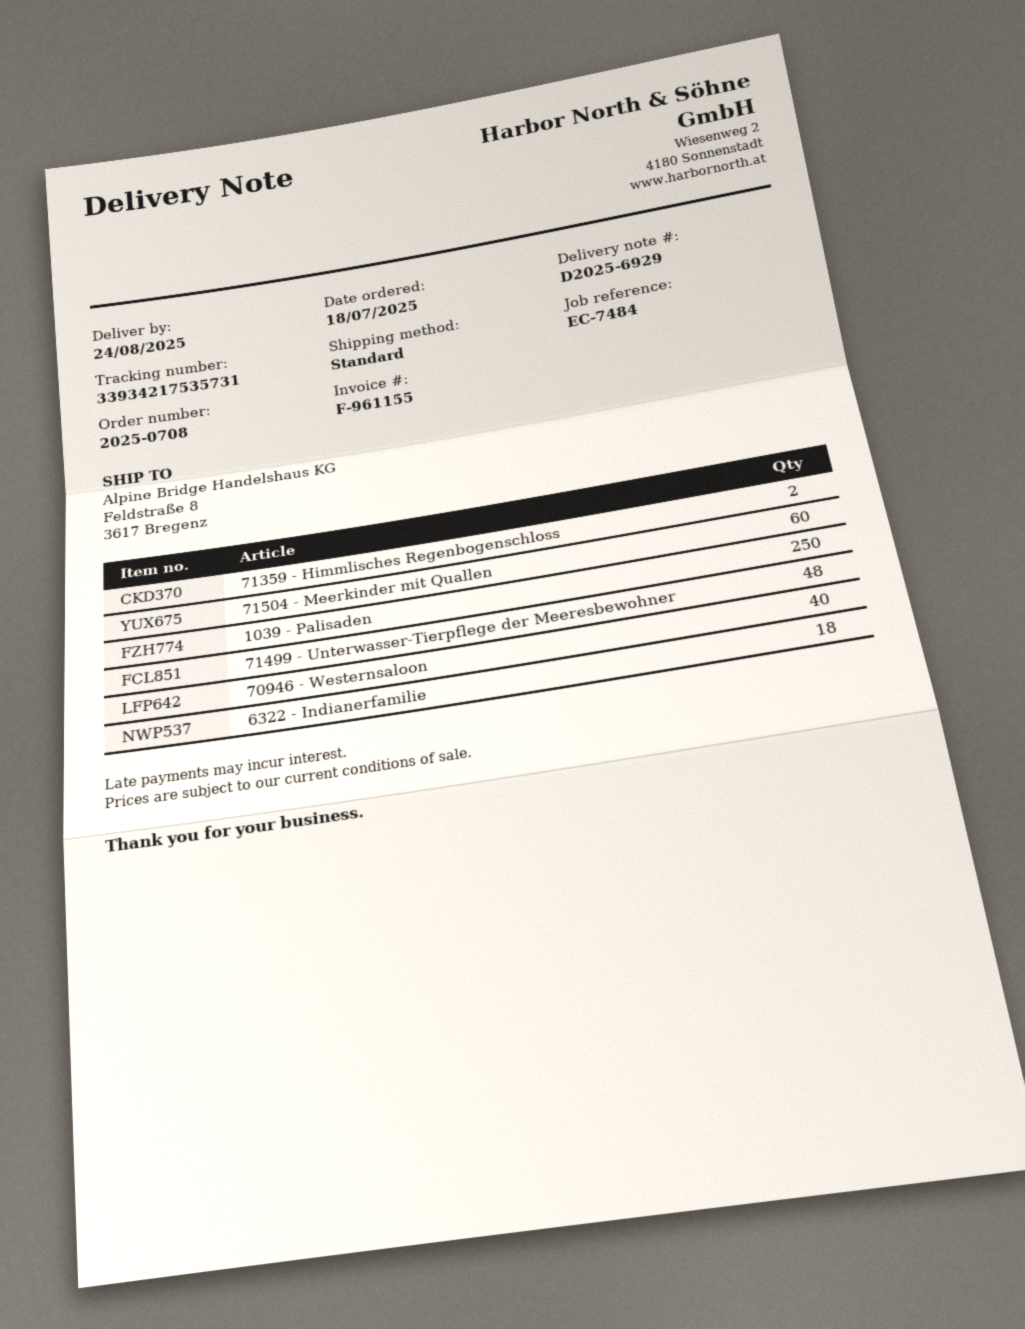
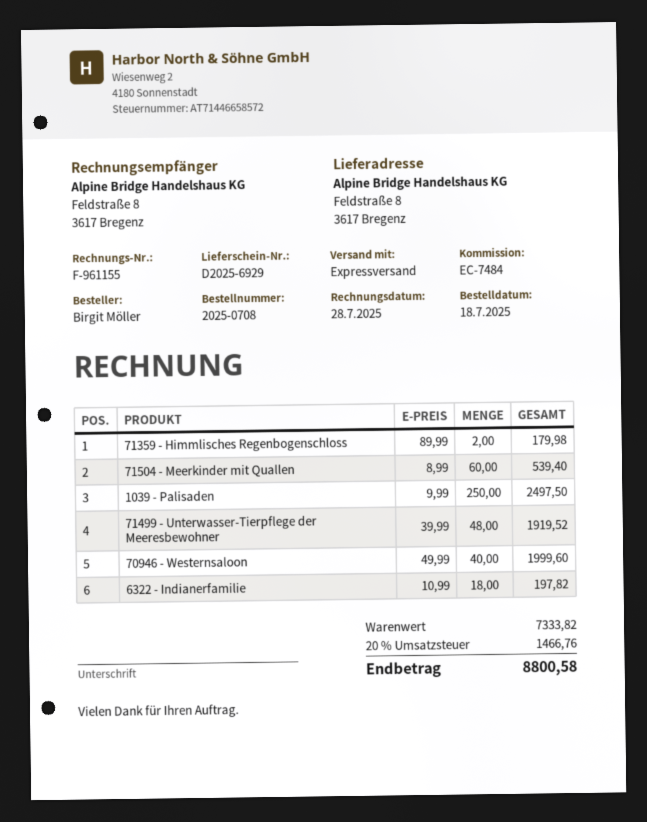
shipping method: standard -> express

